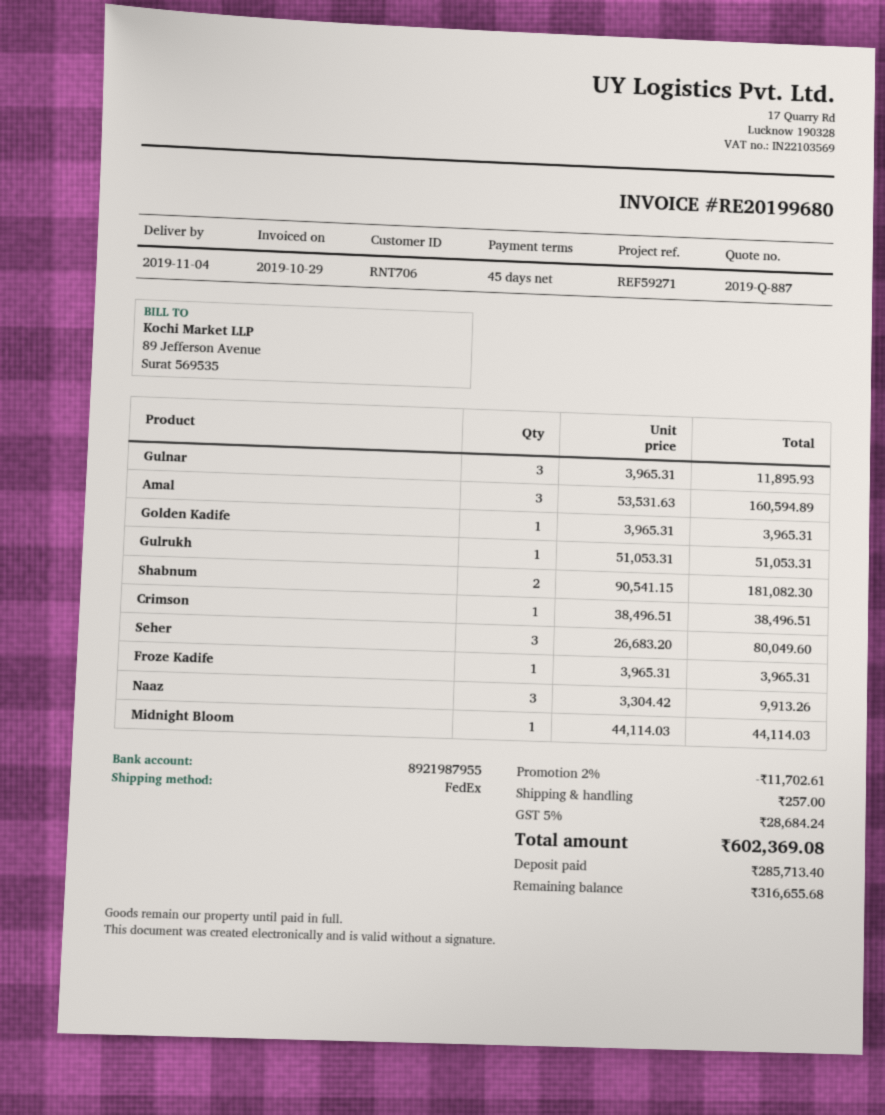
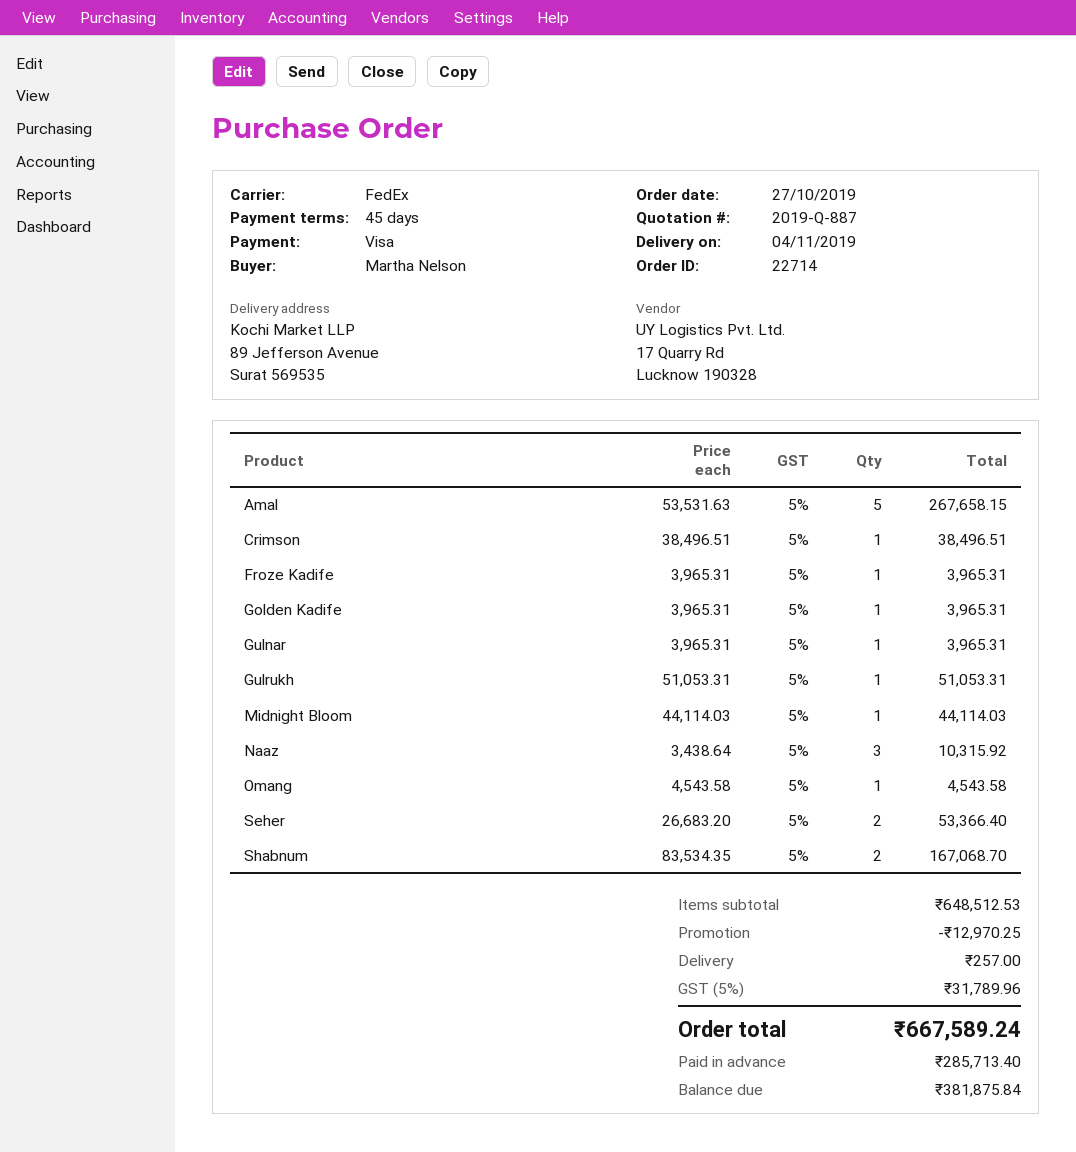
Gulnar: 3 x 3965.31 = 11895.93 -> 1 x 3965.31 = 3965.31
Amal: 3 x 53531.63 = 160594.89 -> 5 x 53531.63 = 267658.15
Shabnum: 2 x 90541.15 = 181082.30 -> 2 x 83534.35 = 167068.70
Seher: 3 x 26683.20 = 80049.60 -> 2 x 26683.20 = 53366.40
Naaz: 3 x 3304.42 = 9913.26 -> 3 x 3438.64 = 10315.92
Omang: none -> 1 x 4543.58 = 4543.58
discount: 11702.61 -> 12970.25
tax: 5% = 28684.24 -> 5% = 31789.96
total: 602369.08 -> 667589.24
balance: 316655.68 -> 381875.84

